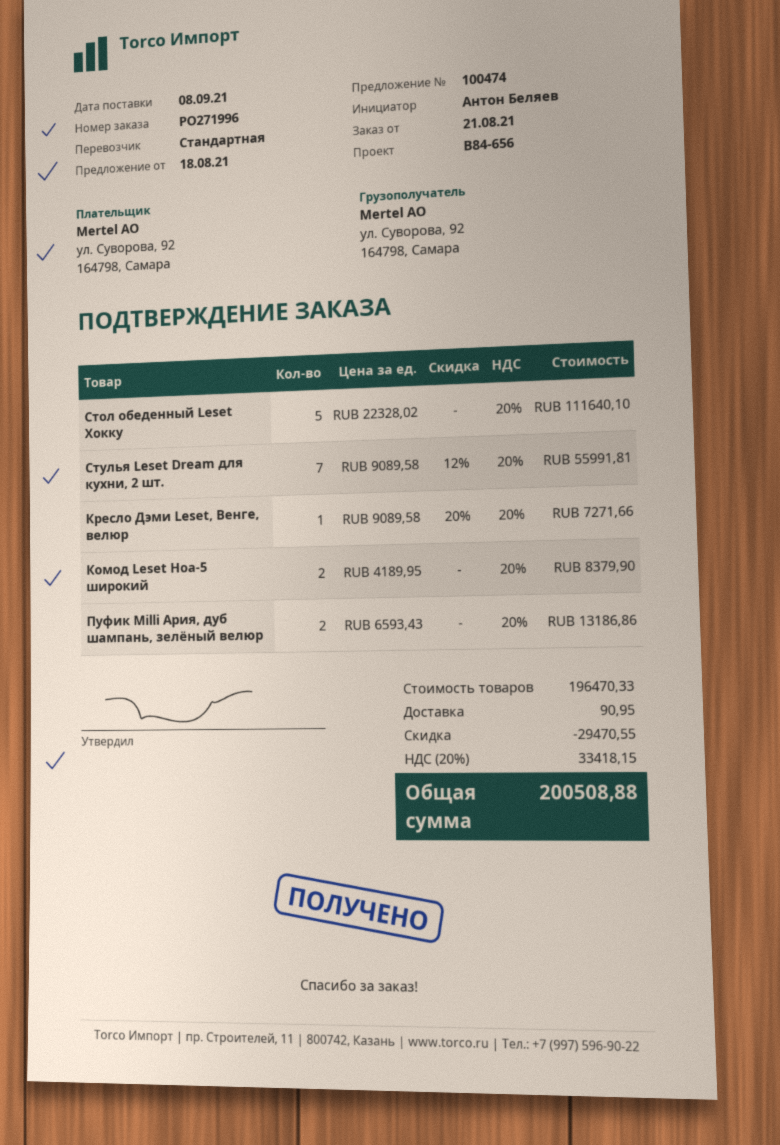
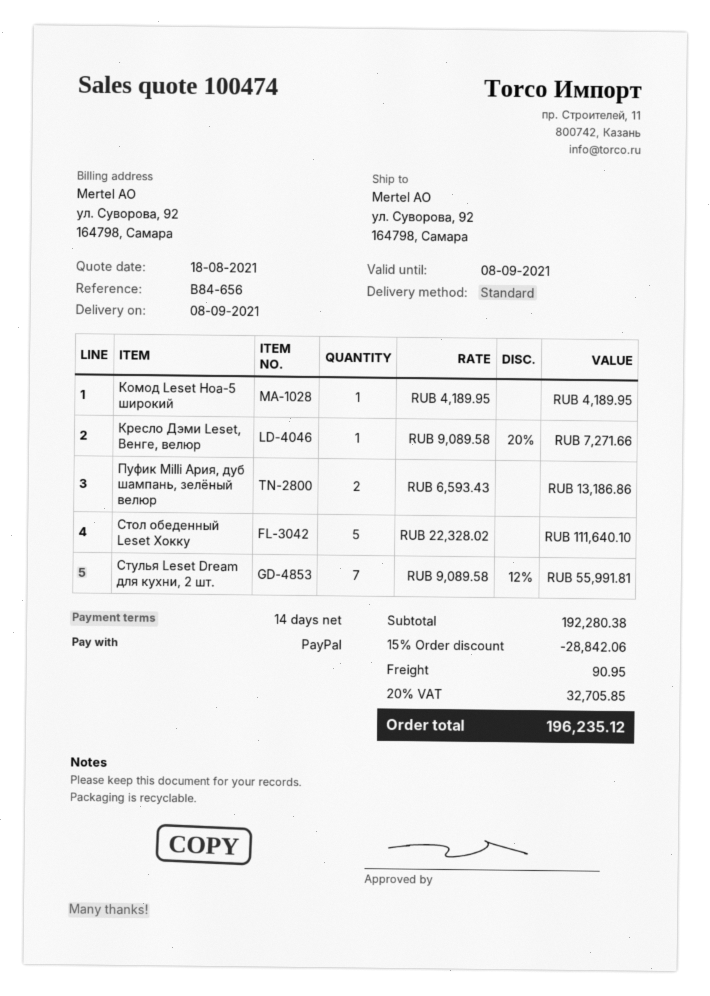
Комод Leset Ноа-5 широкий: 2 x 4189.95 = 8379.90 -> 1 x 4189.95 = 4189.95
subtotal: 196470.33 -> 192280.38
discount: 29470.55 -> 28842.06
tax: 20% = 33418.15 -> 20% = 32705.85
total: 200508.88 -> 196235.12

